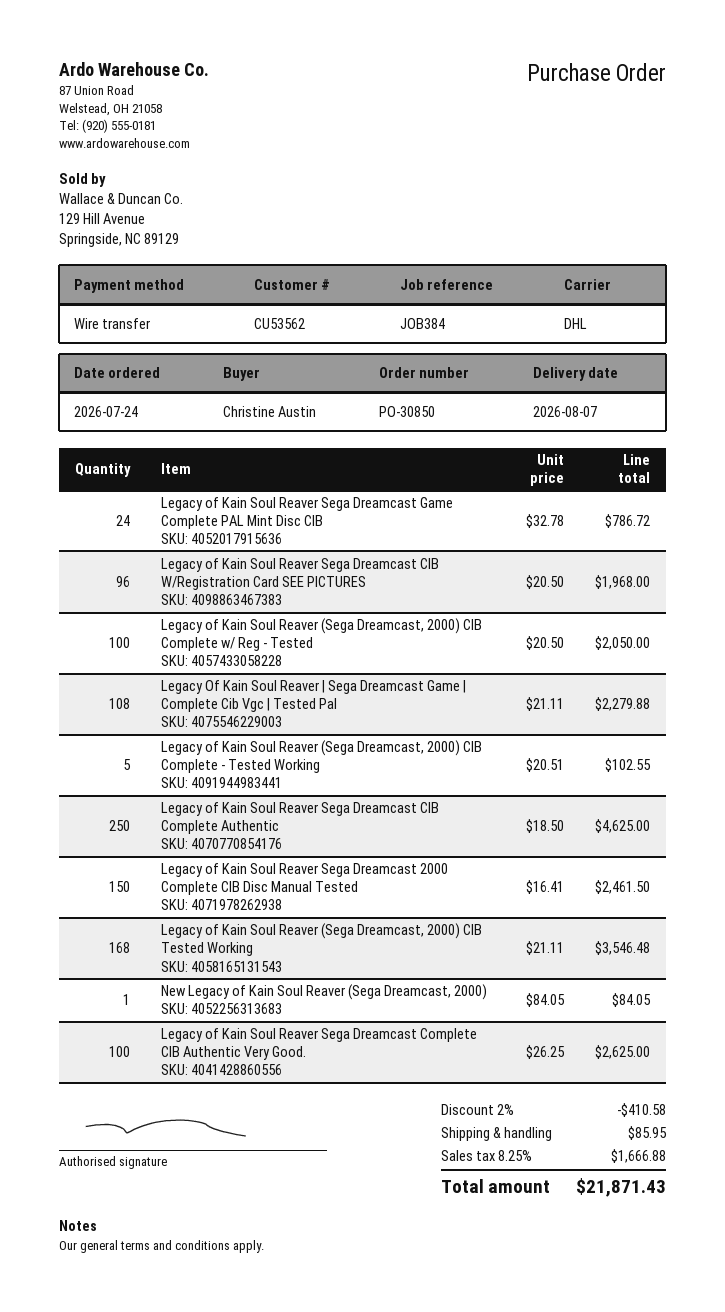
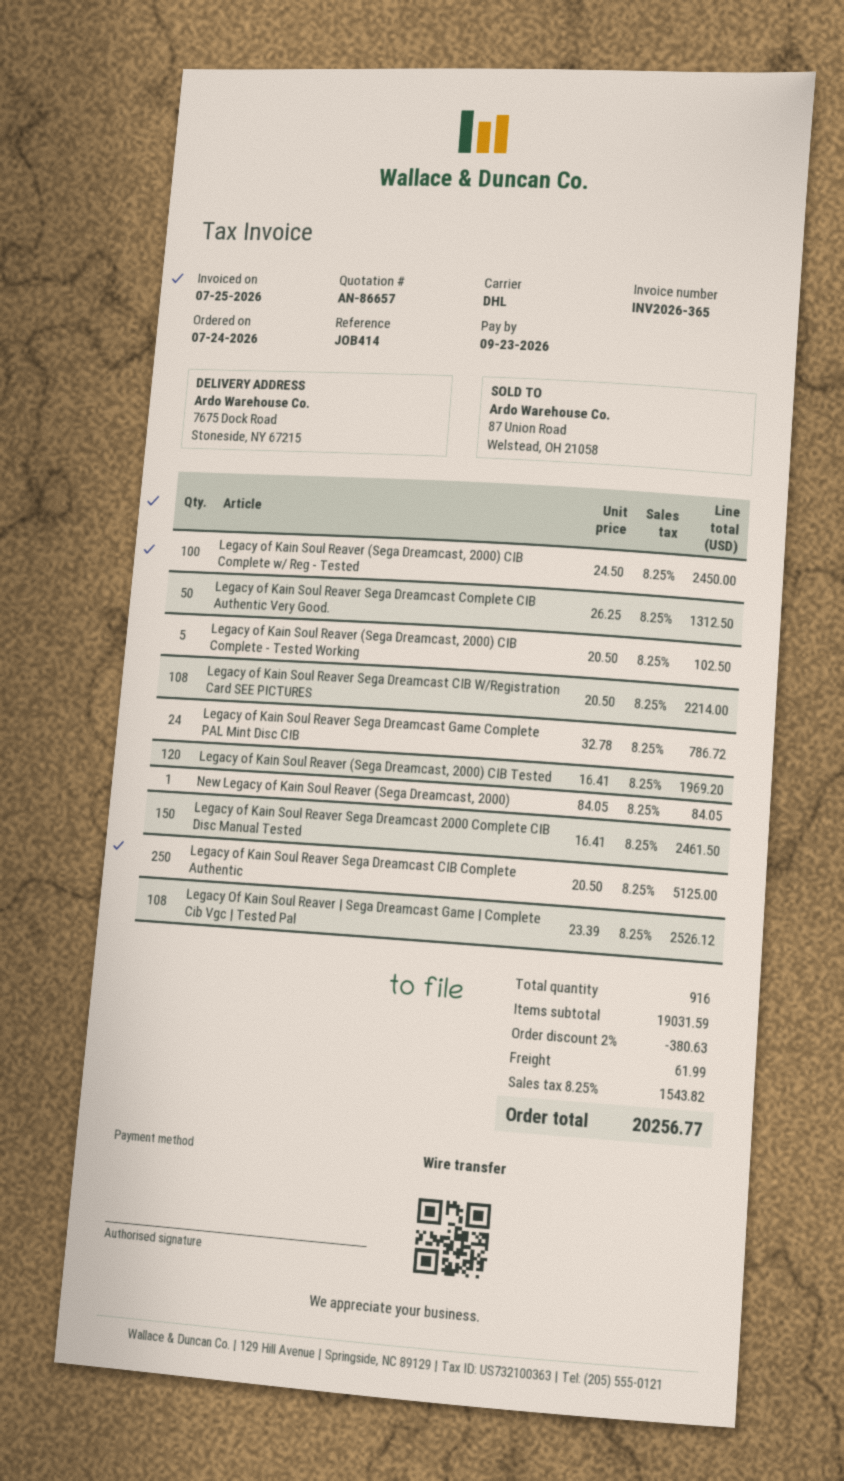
reference: JOB384 -> JOB414
Legacy of Kain Soul Reaver Sega Dreamcast CIB W/Registration Card SEE PICTURES: 96 x 20.50 = 1968.00 -> 108 x 20.50 = 2214.00
Legacy of Kain Soul Reaver (Sega Dreamcast, 2000) CIB Complete w/ Reg - Tested: 100 x 20.50 = 2050.00 -> 100 x 24.50 = 2450.00
Legacy Of Kain Soul Reaver | Sega Dreamcast Game | Complete Cib Vgc | Tested Pal: 108 x 21.11 = 2279.88 -> 108 x 23.39 = 2526.12
Legacy of Kain Soul Reaver (Sega Dreamcast, 2000) CIB Complete - Tested Working: 5 x 20.51 = 102.55 -> 5 x 20.50 = 102.50
Legacy of Kain Soul Reaver Sega Dreamcast CIB Complete Authentic: 250 x 18.50 = 4625.00 -> 250 x 20.50 = 5125.00
Legacy of Kain Soul Reaver (Sega Dreamcast, 2000) CIB Tested Working: 168 x 21.11 = 3546.48 -> none
Legacy of Kain Soul Reaver Sega Dreamcast Complete CIB Authentic Very Good.: 100 x 26.25 = 2625.00 -> 50 x 26.25 = 1312.50
Legacy of Kain Soul Reaver (Sega Dreamcast, 2000) CIB Tested: none -> 120 x 16.41 = 1969.20
discount: 2% = 410.58 -> 2% = 380.63
shipping: 85.95 -> 61.99
tax: 8.25% = 1666.88 -> 8.25% = 1543.82
total: 21871.43 -> 20256.77

